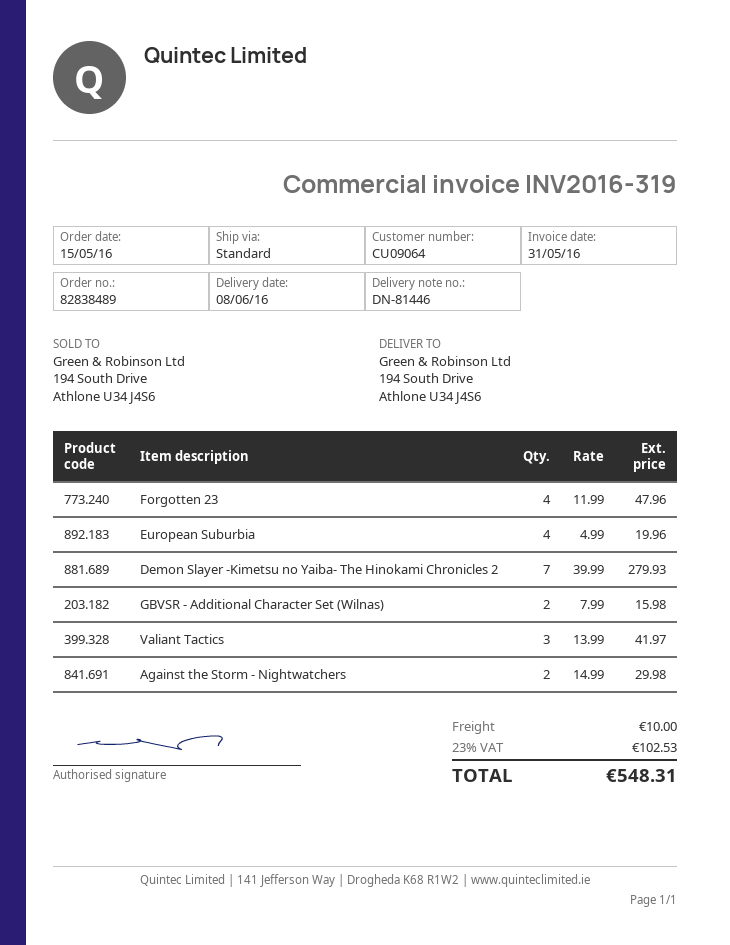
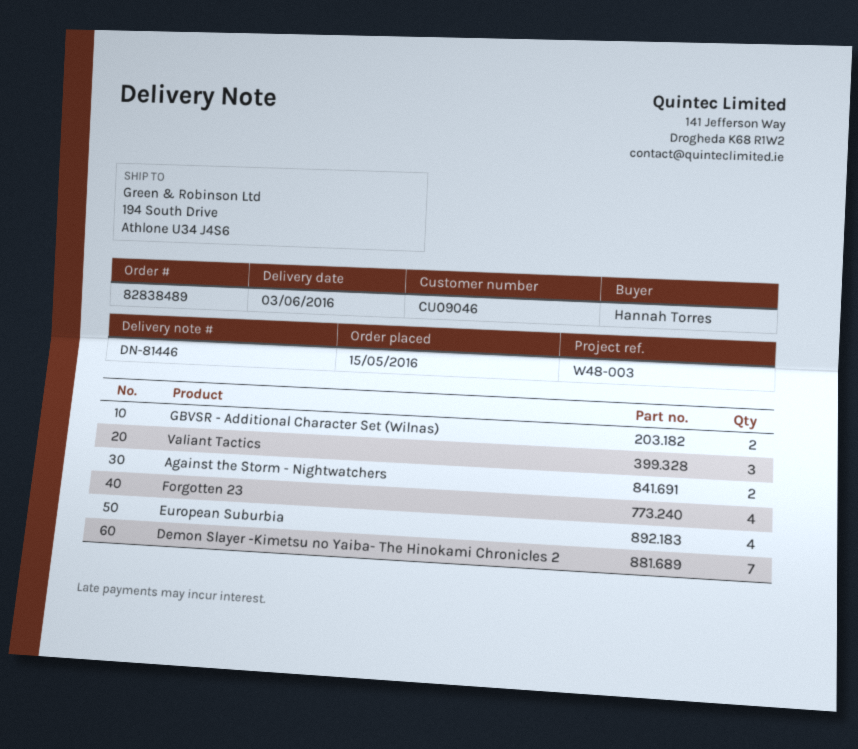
delivery date: 2016-06-08 -> 2016-06-03
customer number: CU09064 -> CU09046

